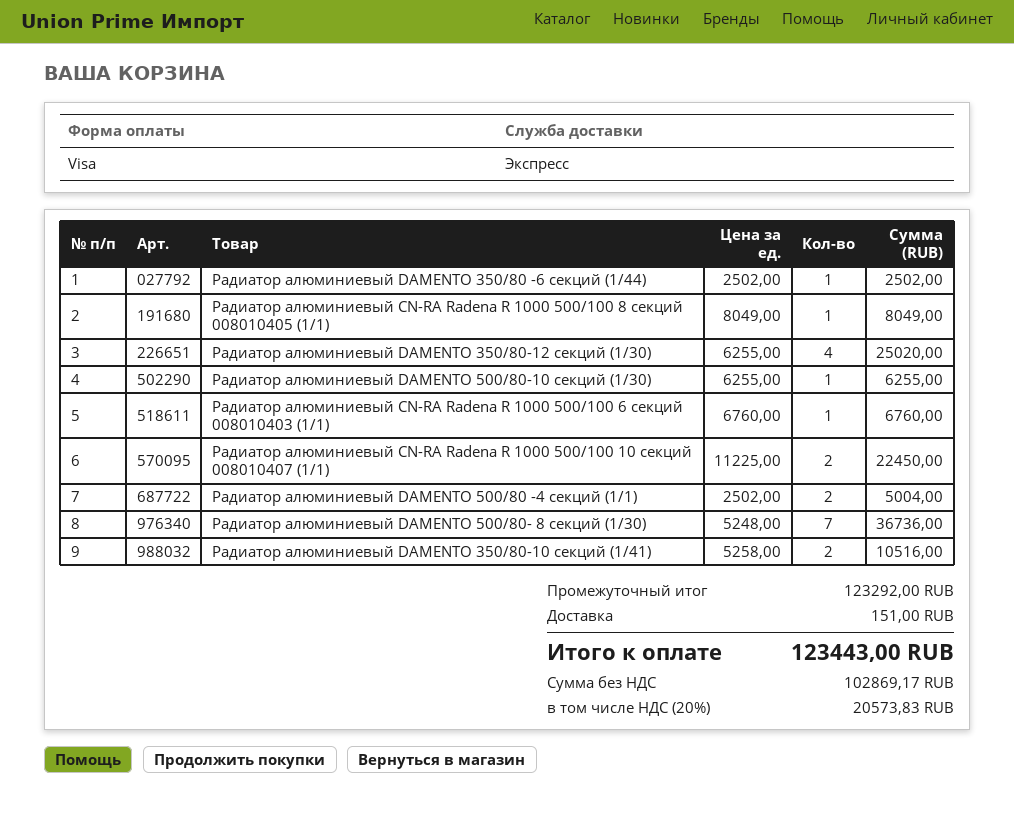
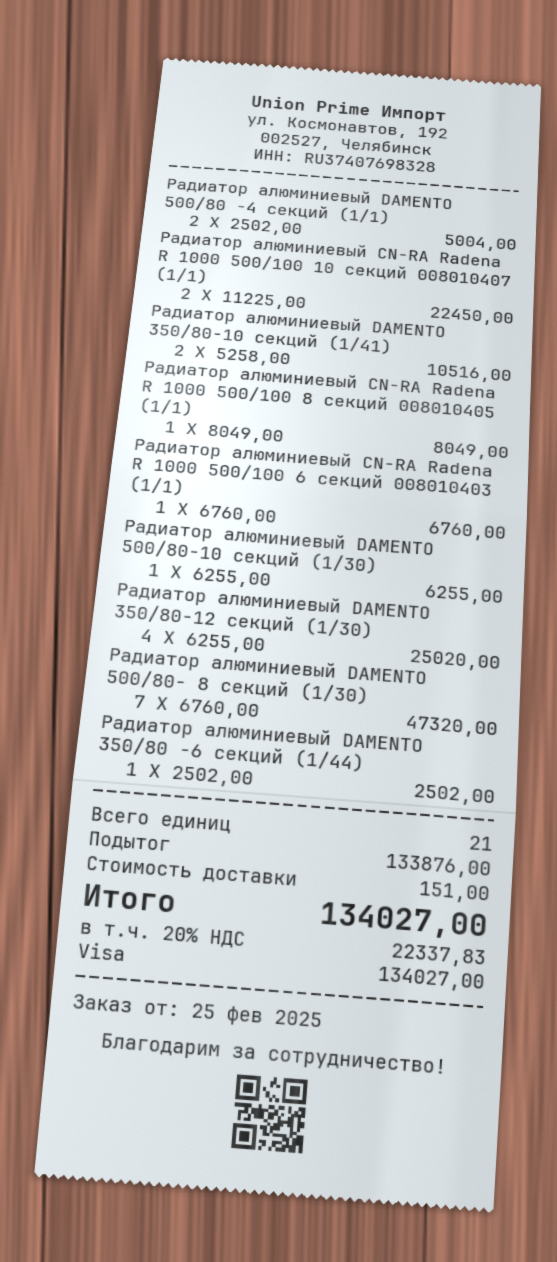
Радиатор алюминиевый DAMENTO 500/80- 8 секций (1/30): 7 x 5248.00 = 36736.00 -> 7 x 6760.00 = 47320.00
subtotal: 123292.00 -> 133876.00
tax: 20% = 20573.83 -> 20% = 22337.83
total: 123443.00 -> 134027.00

